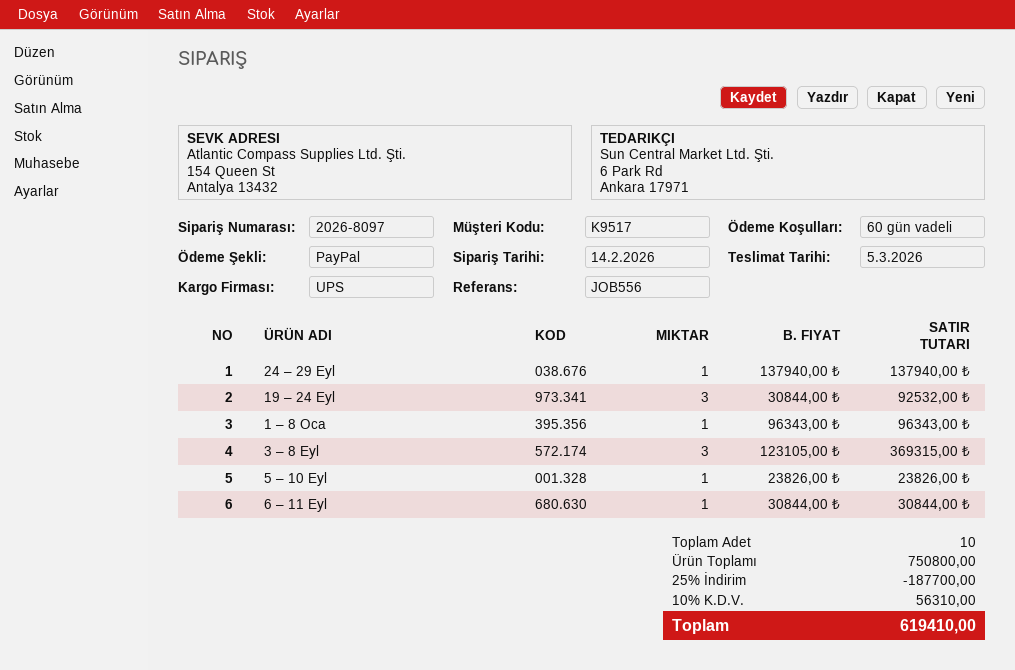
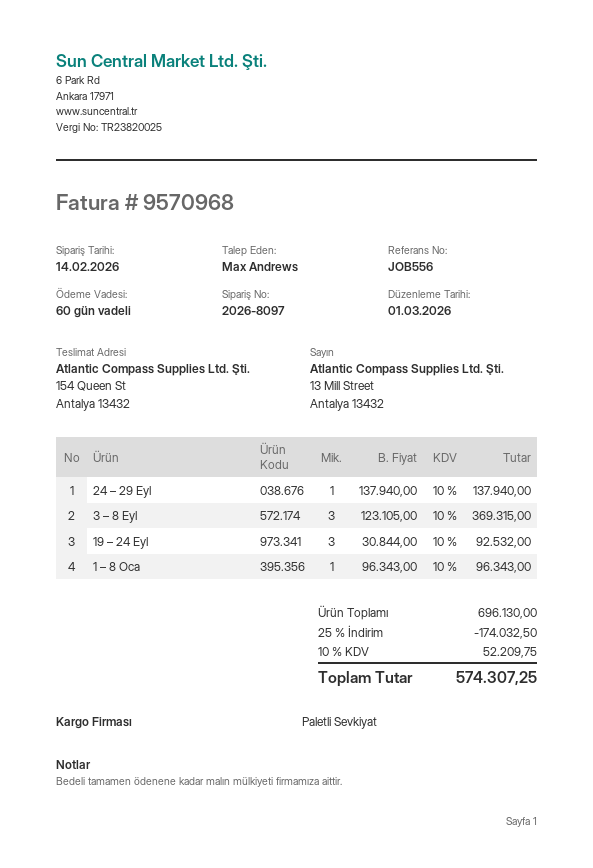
shipping method: UPS -> pallet freight
5 – 10 Eyl: 1 x 23826.00 = 23826.00 -> none
6 – 11 Eyl: 1 x 30844.00 = 30844.00 -> none
subtotal: 750800.00 -> 696130.00
discount: 25% = 187700.00 -> 25% = 174032.50
tax: 10% = 56310.00 -> 10% = 52209.75
total: 619410.00 -> 574307.25

